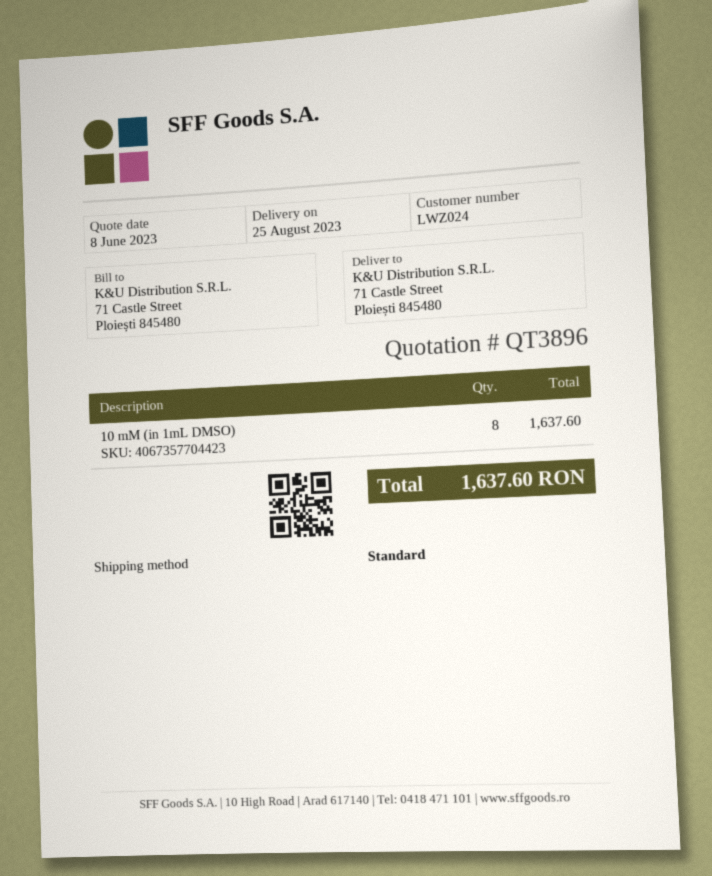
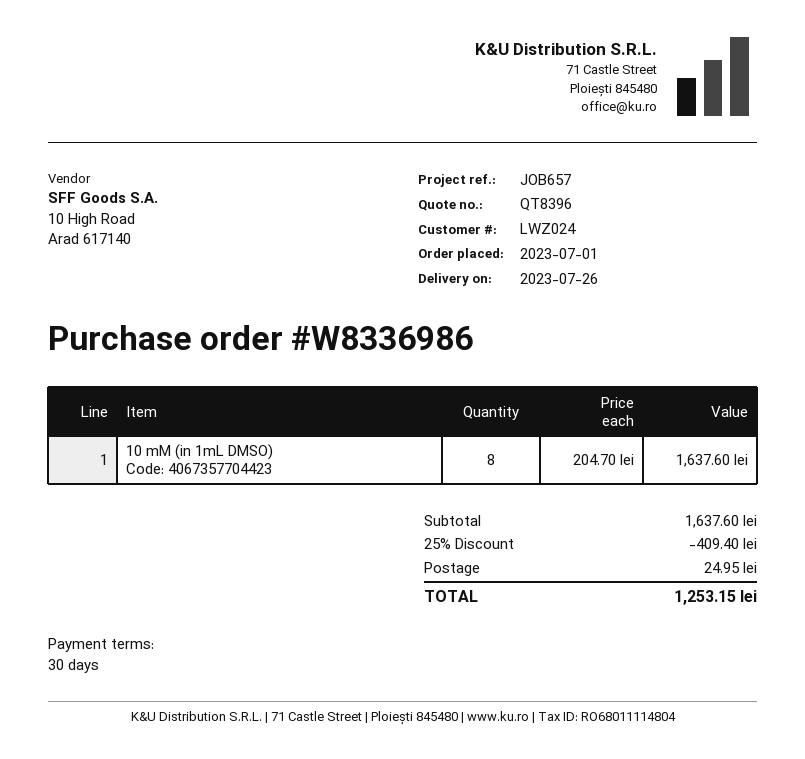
quote number: QT3896 -> QT8396
delivery date: 2023-08-25 -> 2023-07-26
discount: none -> 25% = 409.40
shipping: none -> 24.95
total: 1637.60 -> 1253.15

